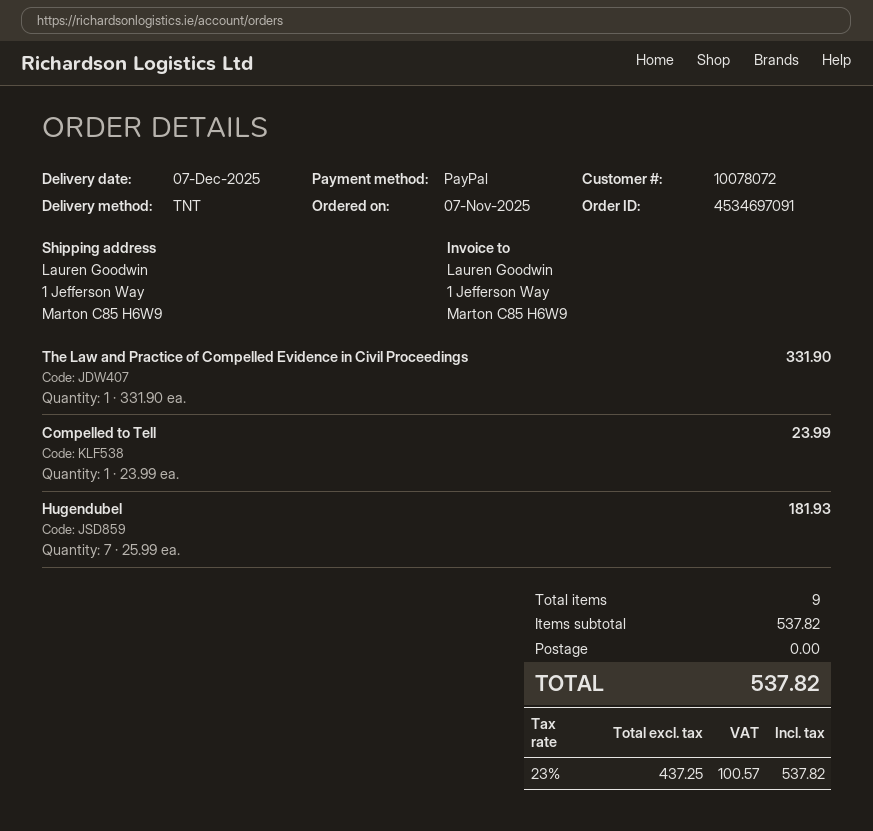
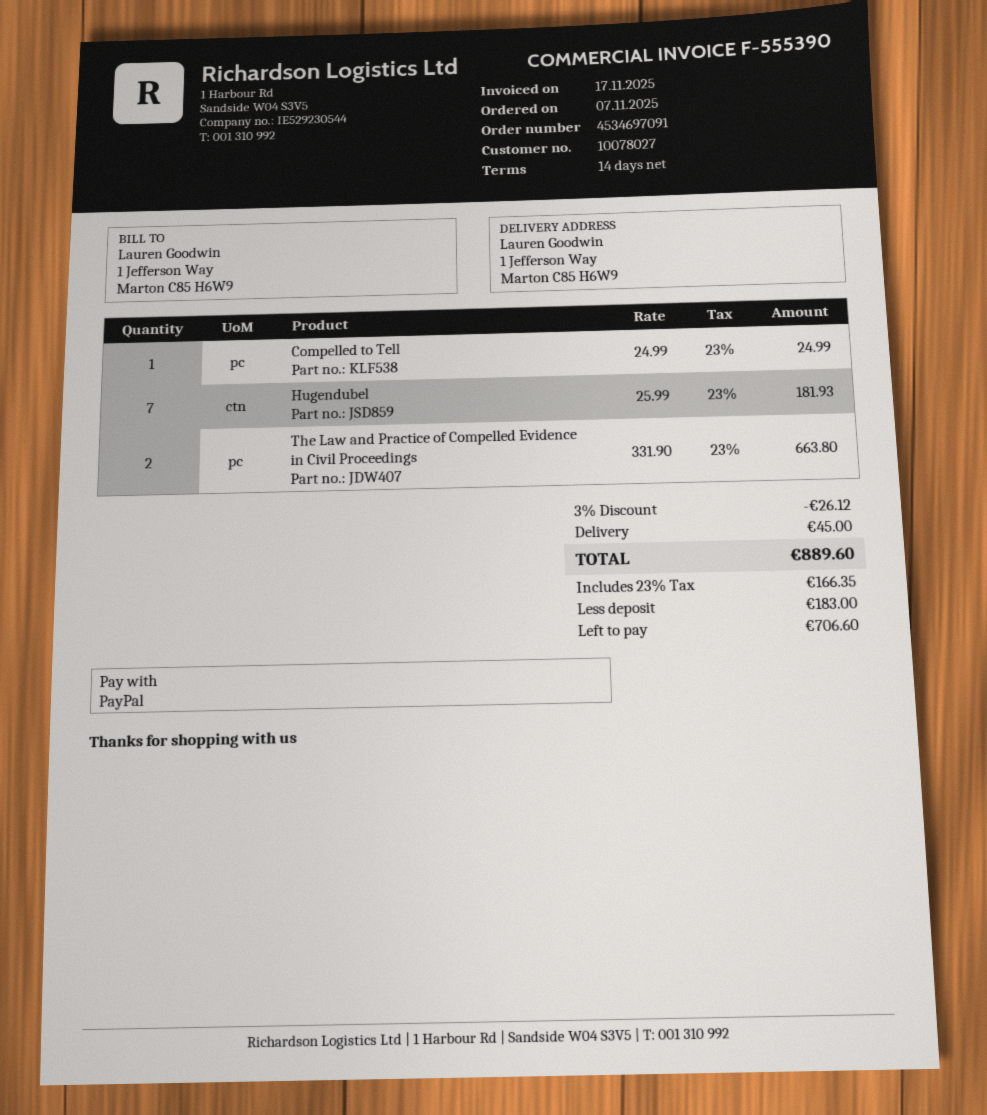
customer number: 10078072 -> 10078027
The Law and Practice of Compelled Evidence in Civil Proceedings: 1 x 331.90 = 331.90 -> 2 x 331.90 = 663.80
Compelled to Tell: 1 x 23.99 = 23.99 -> 1 x 24.99 = 24.99
discount: none -> 3% = 26.12
shipping: 0.00 -> 45.00
tax: 23% = 100.57 -> 23% = 166.35
total: 537.82 -> 889.60

